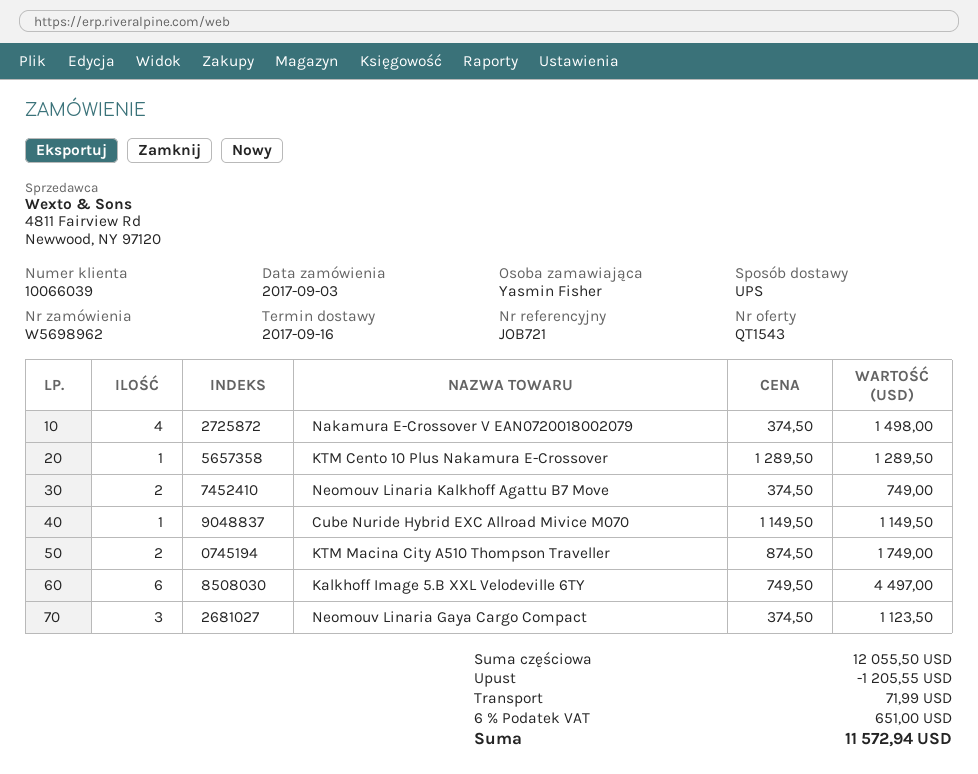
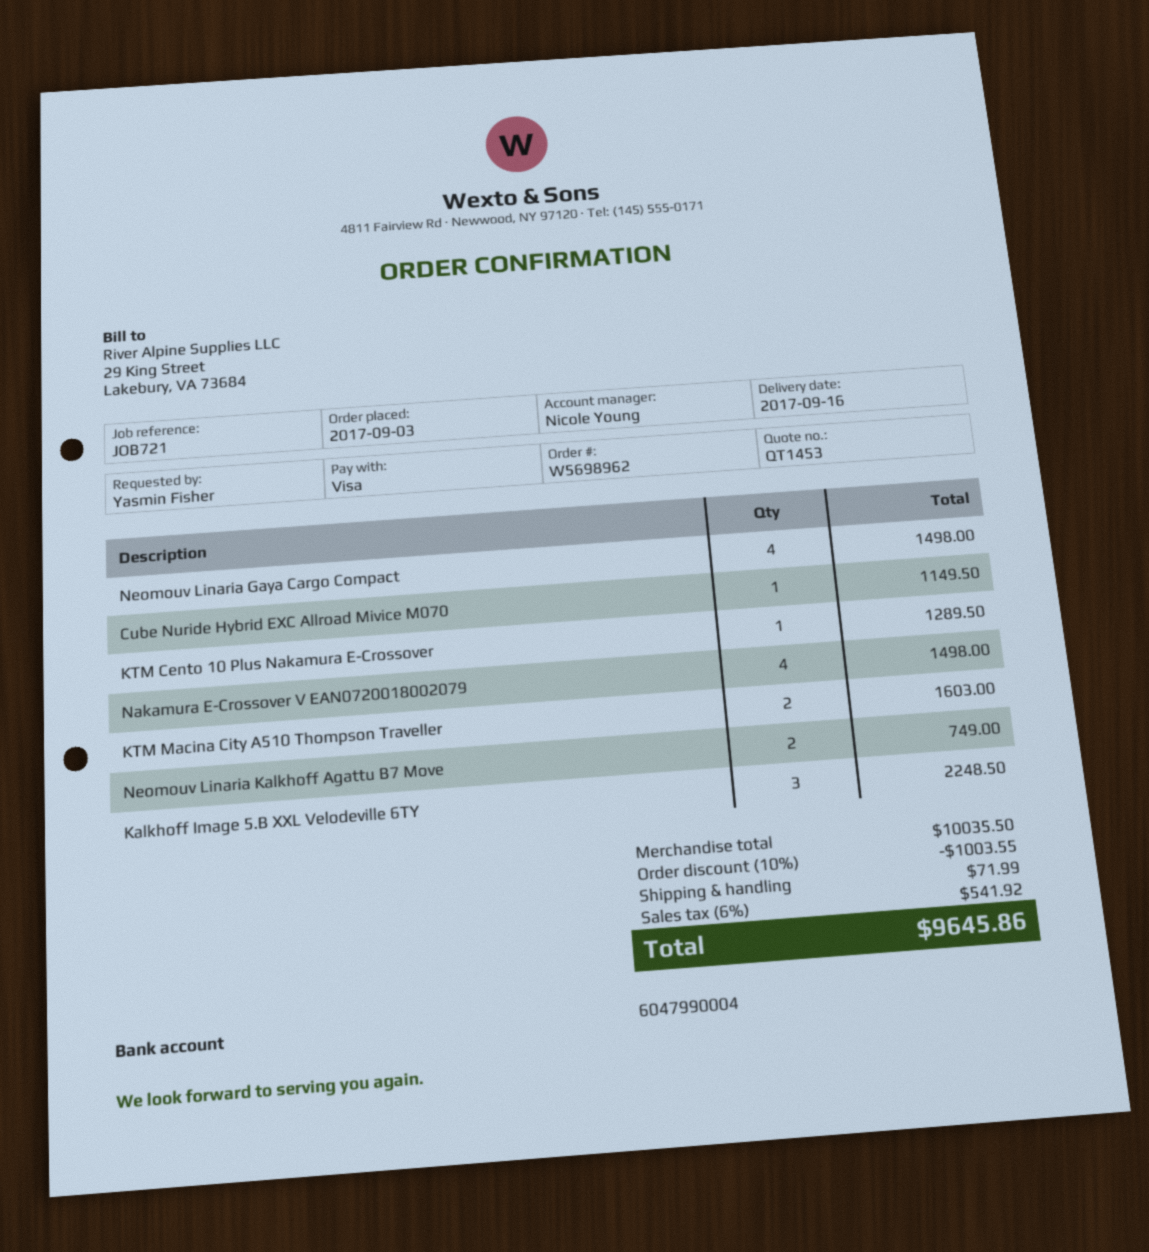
quote number: QT1543 -> QT1453
KTM Macina City A510 Thompson Traveller: 2 for 1749.00 -> 2 for 1603.00
Kalkhoff Image 5.B XXL Velodeville 6TY: 6 for 4497.00 -> 3 for 2248.50
Neomouv Linaria Gaya Cargo Compact: 3 for 1123.50 -> 4 for 1498.00
subtotal: 12055.50 -> 10035.50
discount: 1205.55 -> 1003.55
tax: 6% = 651.00 -> 6% = 541.92
total: 11572.94 -> 9645.86

